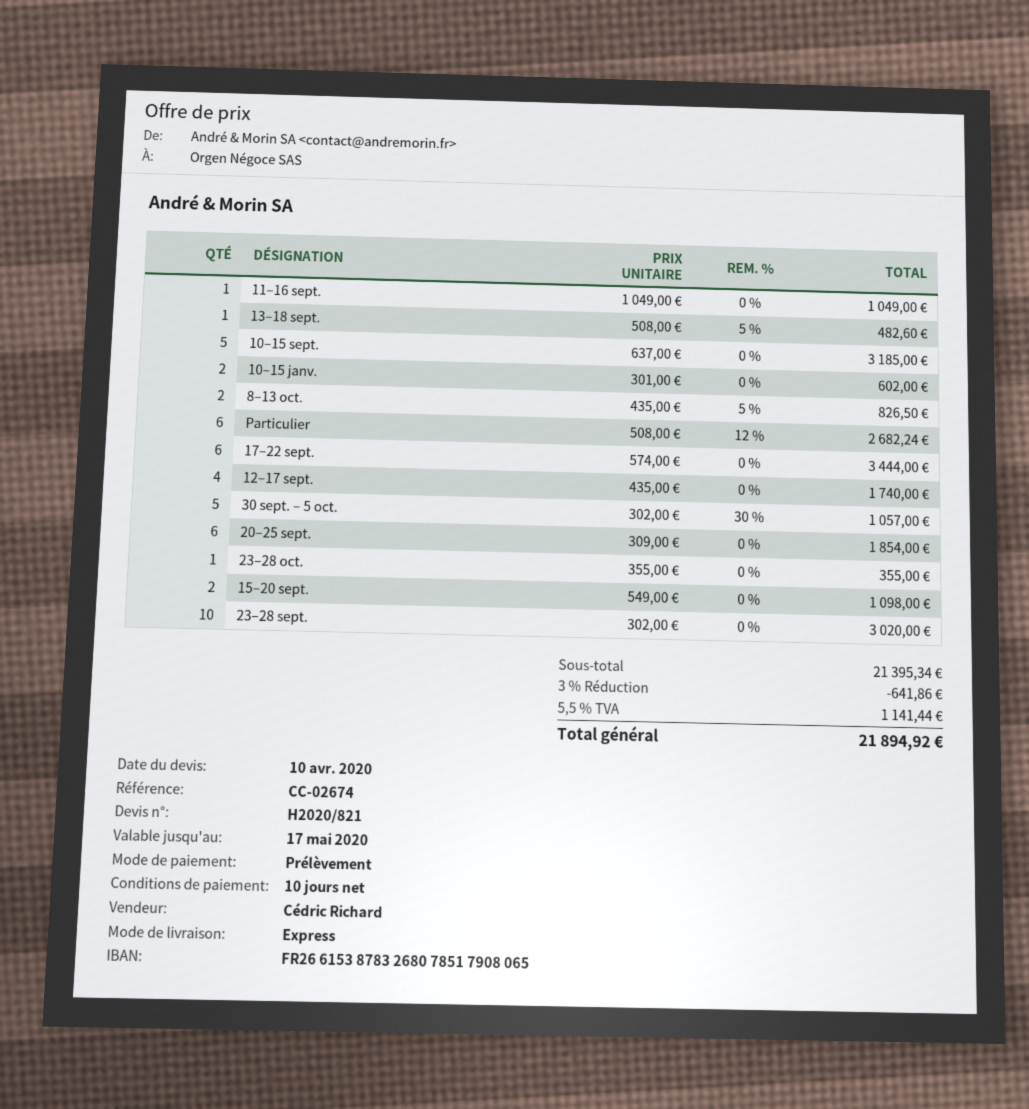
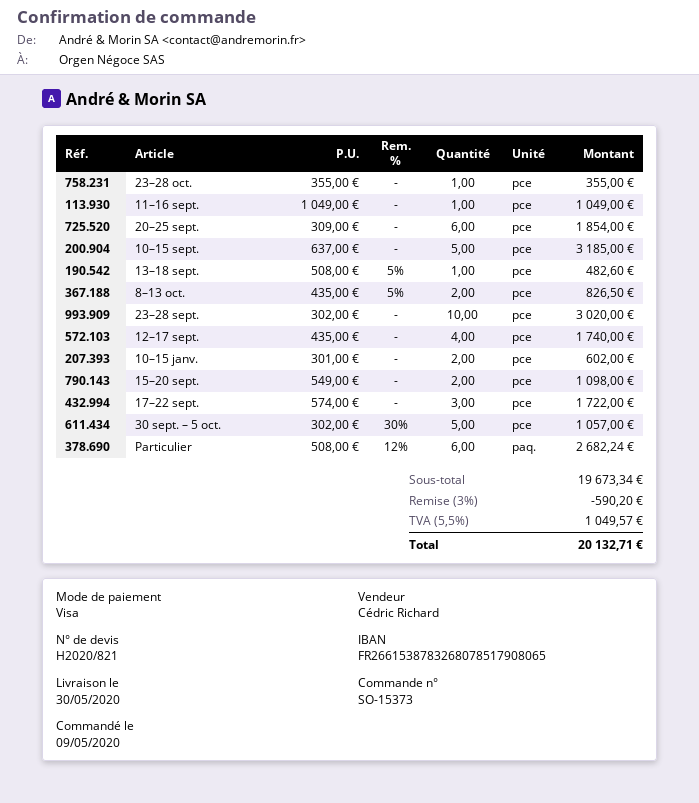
payment method: direct debit -> Visa
17–22 sept.: 6 x 574.00 = 3444.00 -> 3 x 574.00 = 1722.00
subtotal: 21395.34 -> 19673.34
discount: 3% = 641.86 -> 3% = 590.20
tax: 5.5% = 1141.44 -> 5.5% = 1049.57
total: 21894.92 -> 20132.71

